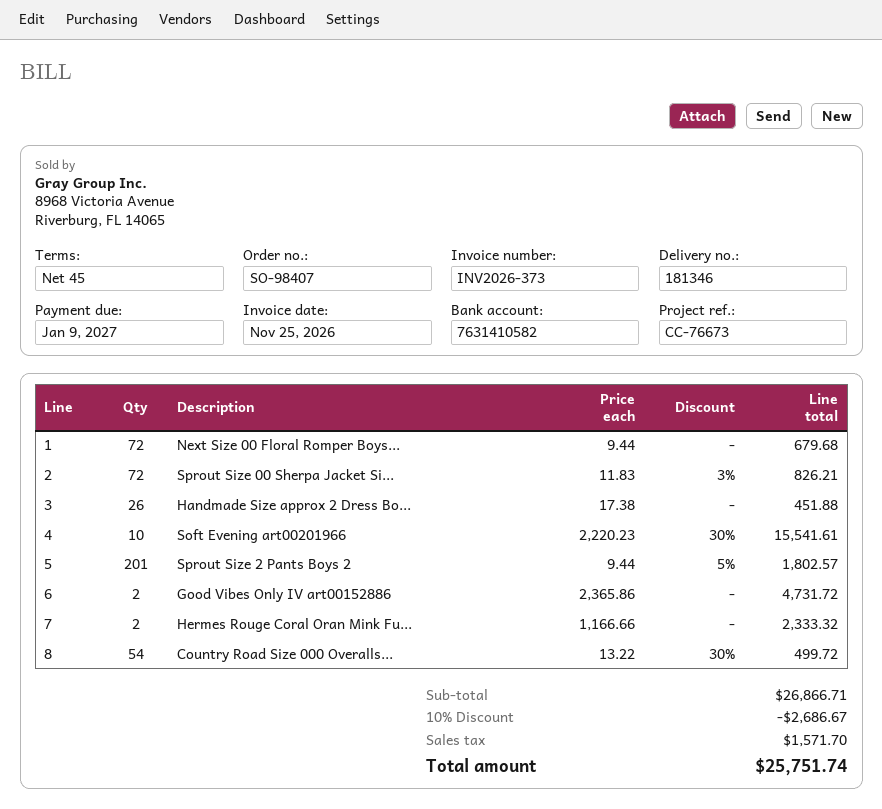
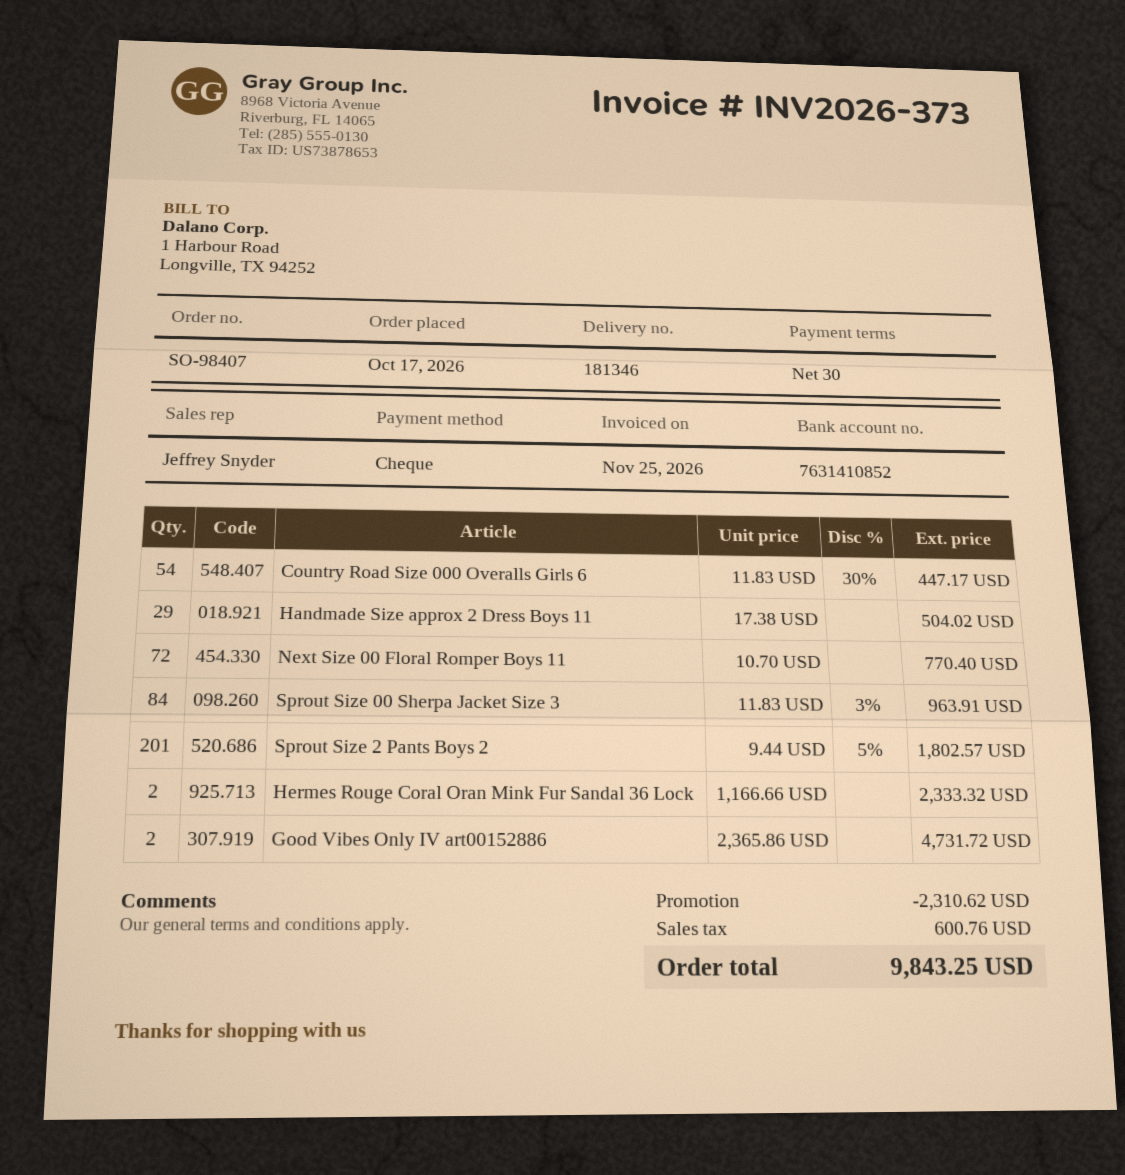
payment terms: 45 days -> 30 days
bank account: 7631410582 -> 7631410852
Next Size 00 Floral Romper Boys...: 72 x 9.44 = 679.68 -> 72 x 10.70 = 770.40
Sprout Size 00 Sherpa Jacket Si...: 72 x 11.83 - 3% = 826.21 -> 84 x 11.83 - 3% = 963.91
Handmade Size approx 2 Dress Bo...: 26 x 17.38 = 451.88 -> 29 x 17.38 = 504.02
Soft Evening art00201966: 10 x 2220.23 - 30% = 15541.61 -> none
Country Road Size 000 Overalls...: 54 x 13.22 - 30% = 499.72 -> 54 x 11.83 - 30% = 447.17
discount: 2686.67 -> 2310.62
tax: 1571.70 -> 600.76
total: 25751.74 -> 9843.25

